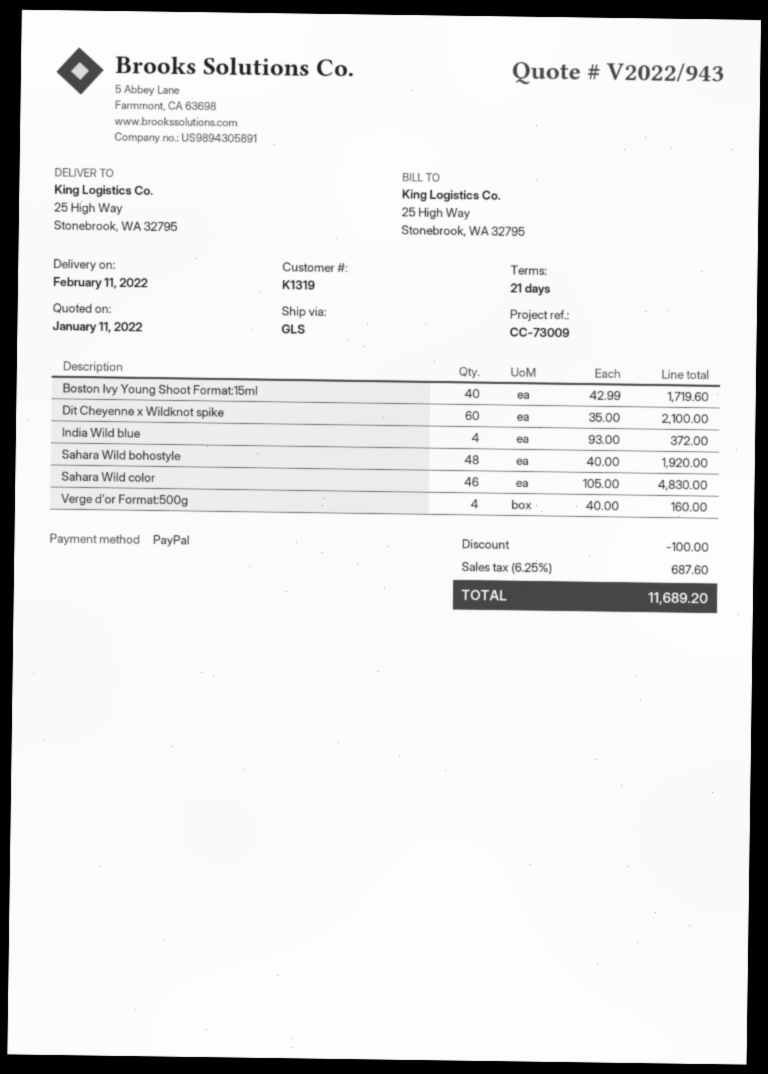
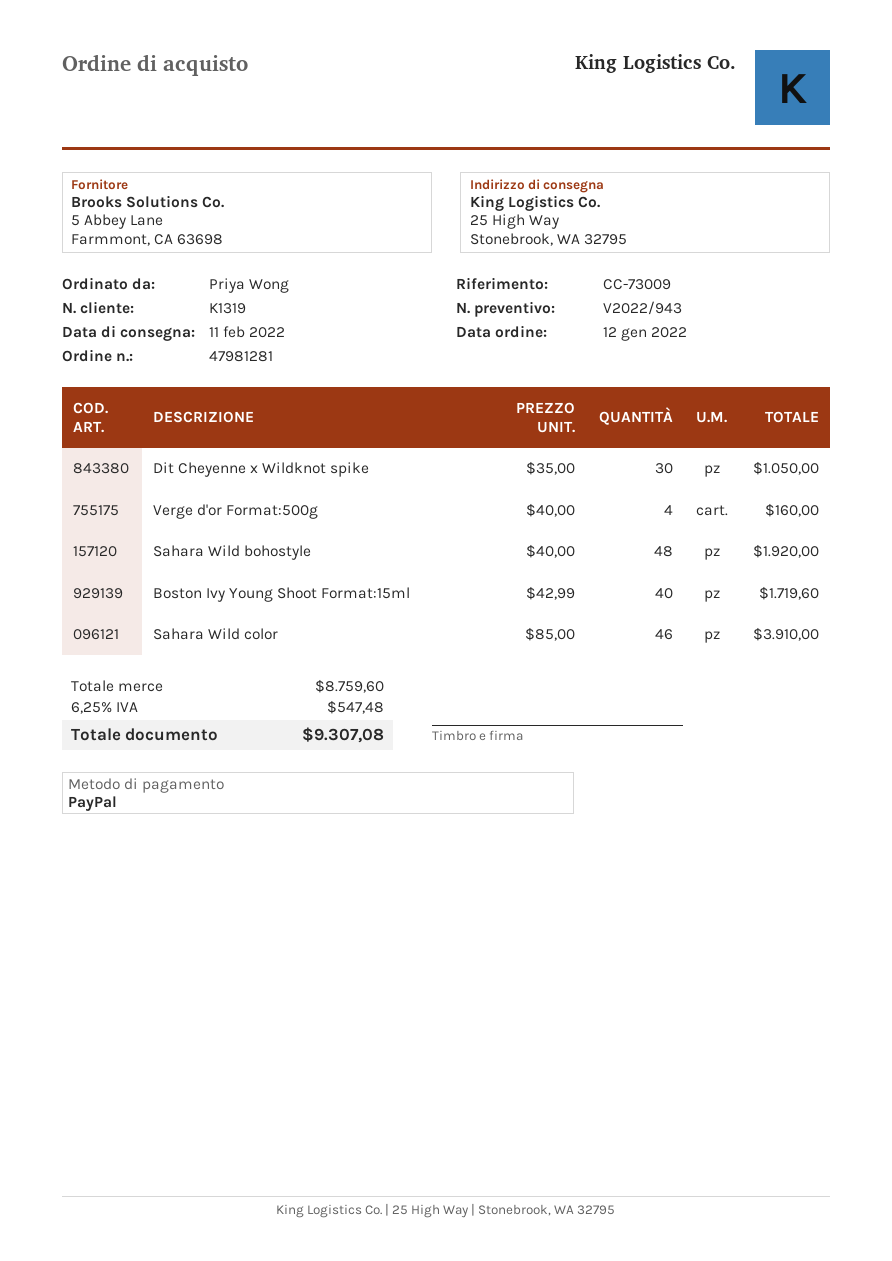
Dit Cheyenne x Wildknot spike: 60 x 35.00 = 2100.00 -> 30 x 35.00 = 1050.00
India Wild blue: 4 x 93.00 = 372.00 -> none
Sahara Wild color: 46 x 105.00 = 4830.00 -> 46 x 85.00 = 3910.00
discount: 100.00 -> none
tax: 6.25% = 687.60 -> 6.25% = 547.48
total: 11689.20 -> 9307.08

